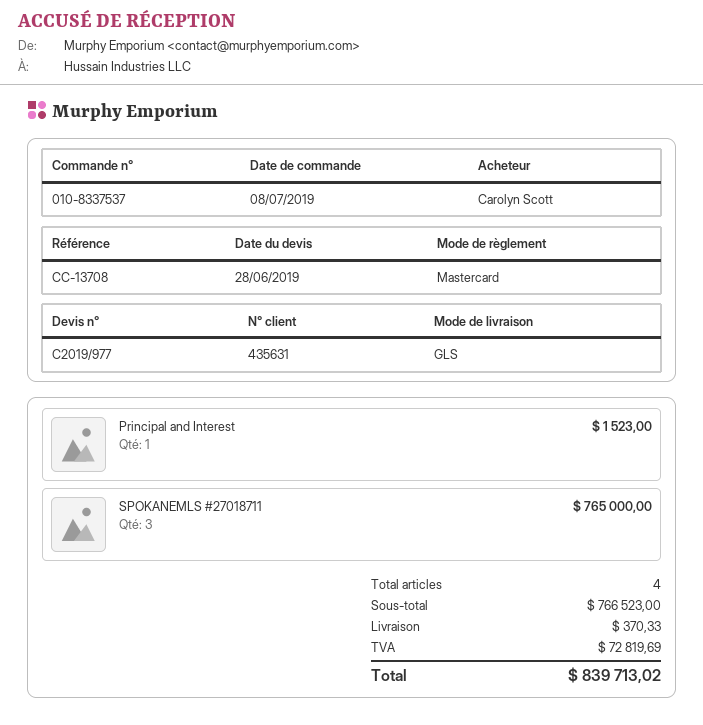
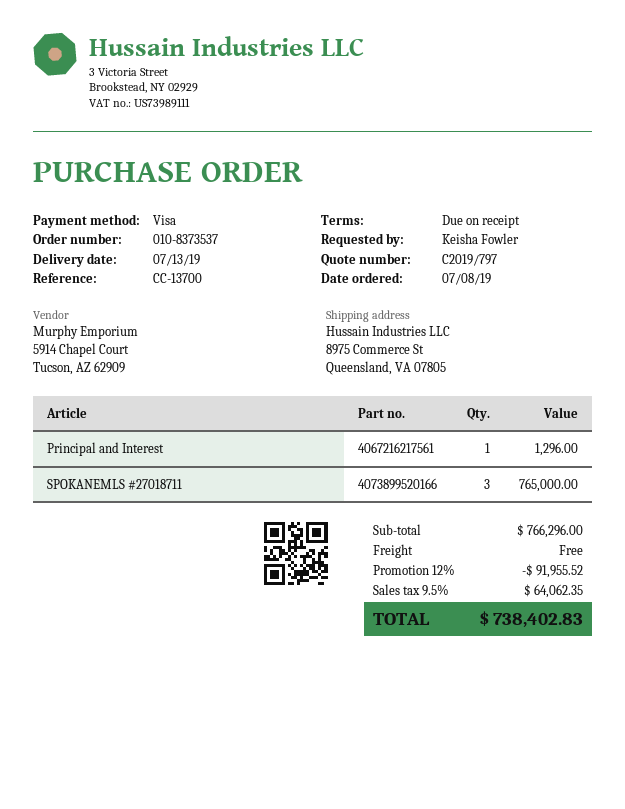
quote number: C2019/977 -> C2019/797
order number: 010-8337537 -> 010-8373537
reference: CC-13708 -> CC-13700
ordered by: Carolyn Scott -> Keisha Fowler
payment method: Mastercard -> Visa
Principal and Interest: 1 for 1523.00 -> 1 for 1296.00
subtotal: 766523.00 -> 766296.00
discount: none -> 12% = 91955.52
shipping: 370.33 -> 0.00
tax: 72819.69 -> 64062.35
total: 839713.02 -> 738402.83

